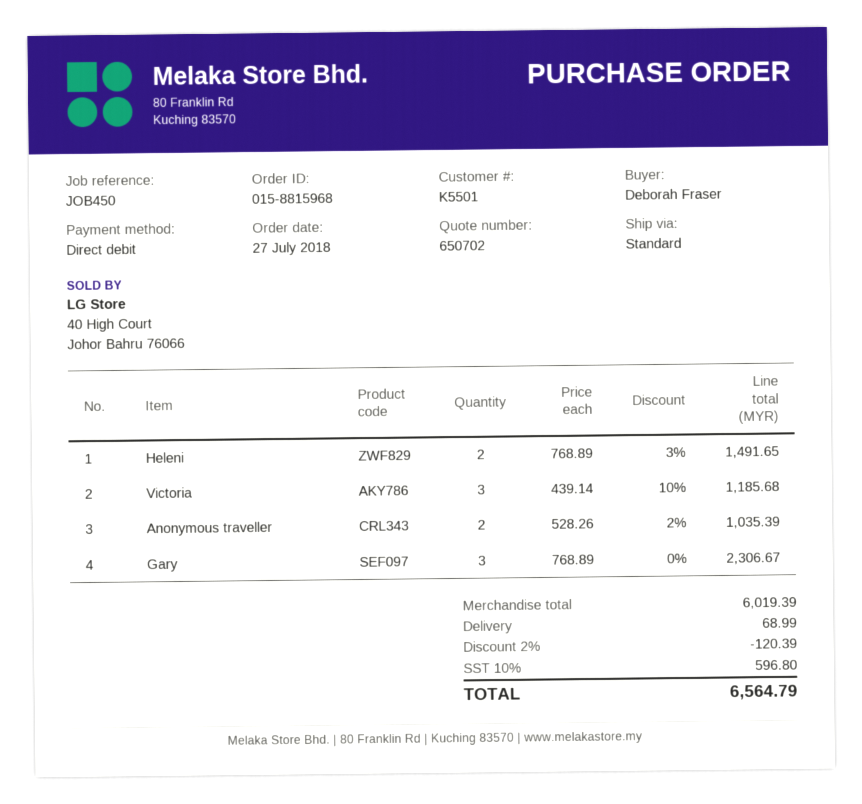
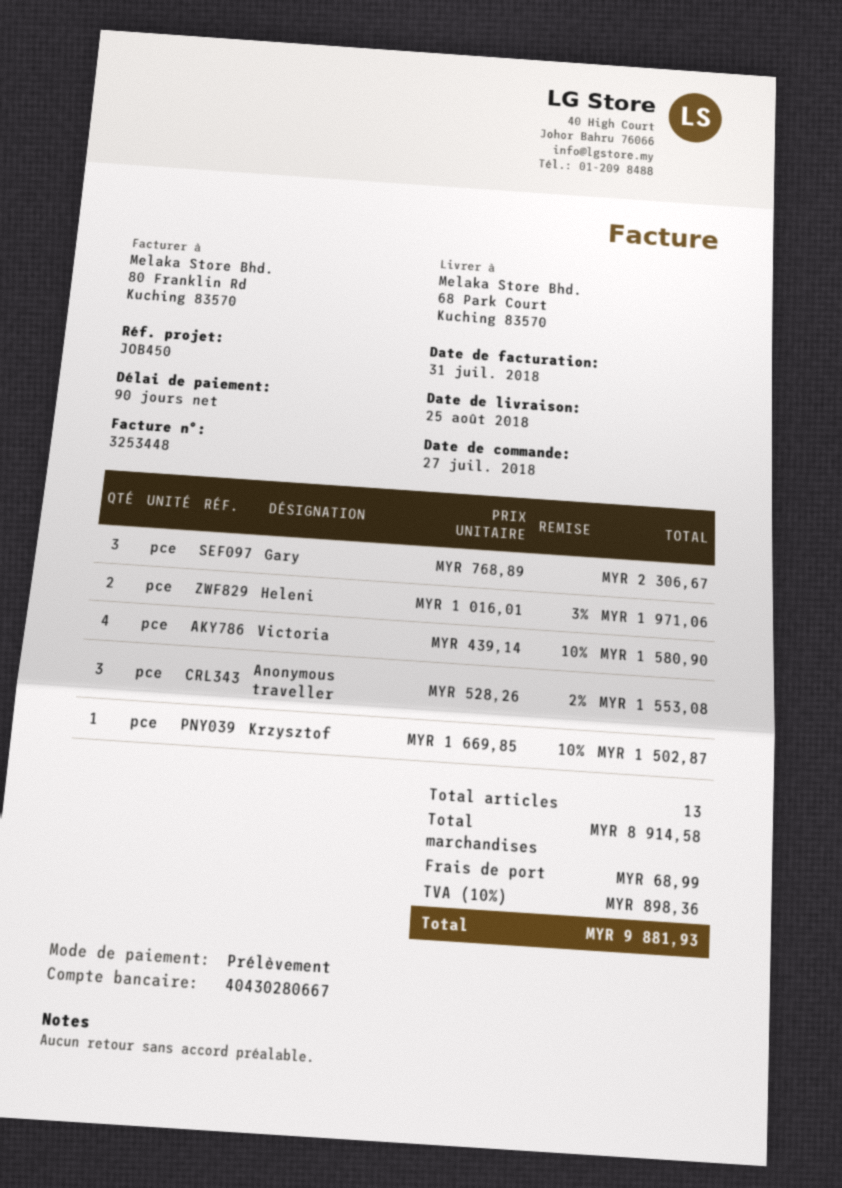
Heleni: 2 x 768.89 - 3% = 1491.65 -> 2 x 1016.01 - 3% = 1971.06
Victoria: 3 x 439.14 - 10% = 1185.68 -> 4 x 439.14 - 10% = 1580.90
Anonymous traveller: 2 x 528.26 - 2% = 1035.39 -> 3 x 528.26 - 2% = 1553.08
Krzysztof: none -> 1 x 1669.85 - 10% = 1502.87
subtotal: 6019.39 -> 8914.58
discount: 2% = 120.39 -> none
tax: 10% = 596.80 -> 10% = 898.36
total: 6564.79 -> 9881.93

